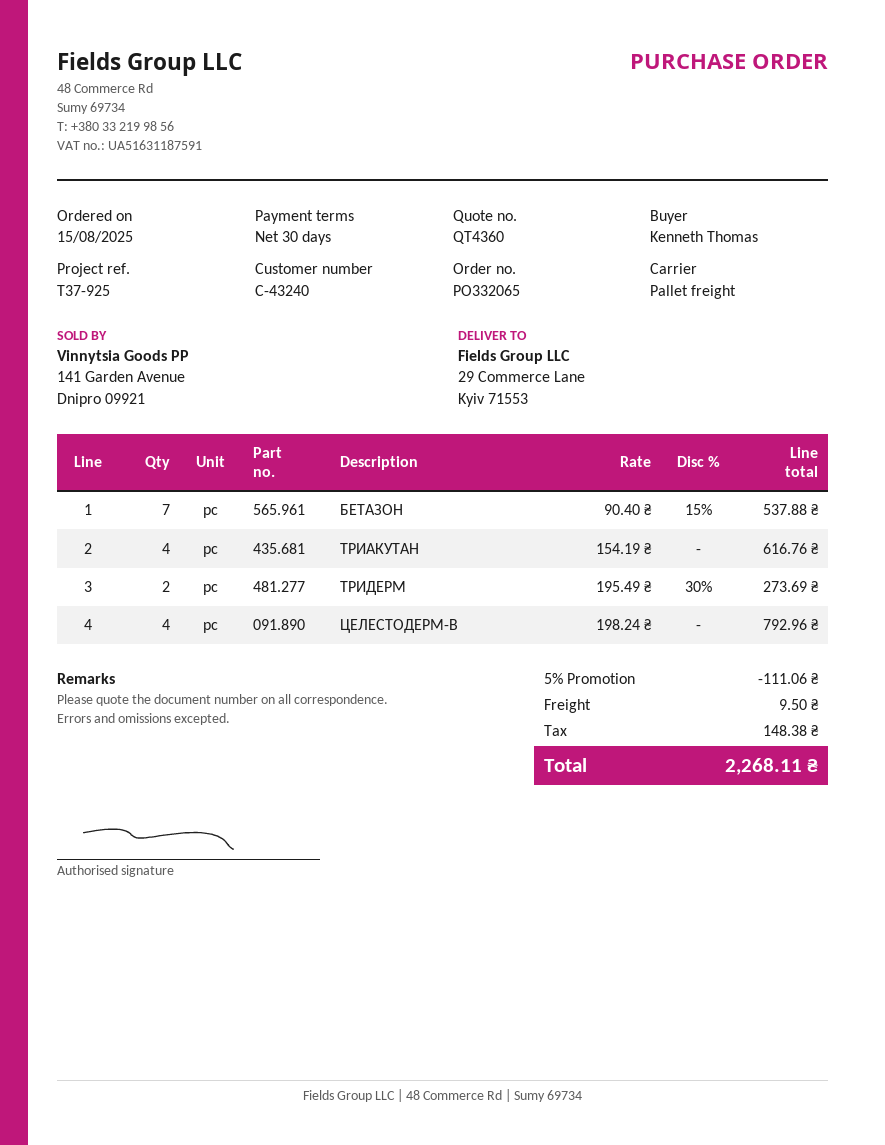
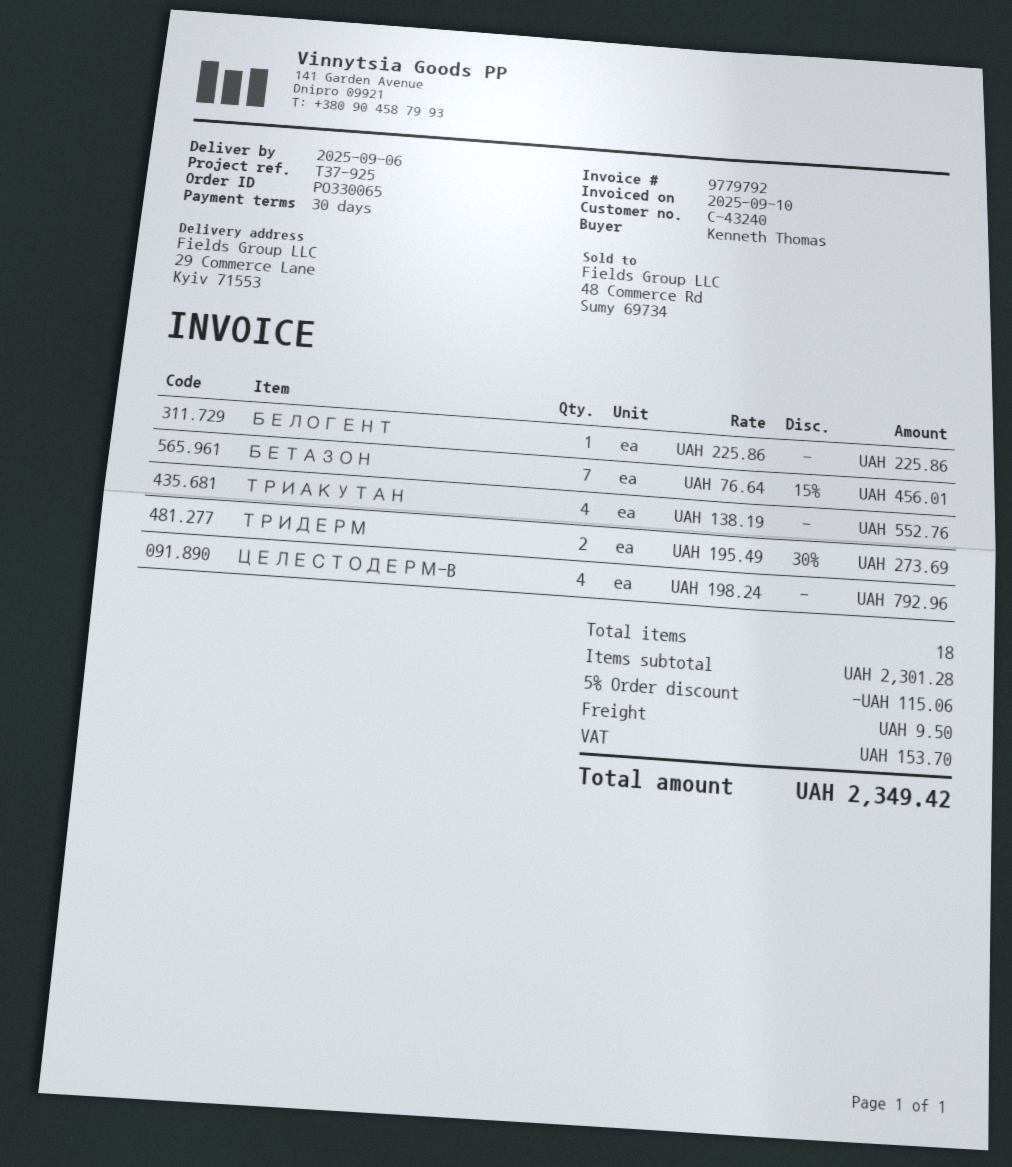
order number: PO332065 -> PO330065
БЕТАЗОН: 7 x 90.40 - 15% = 537.88 -> 7 x 76.64 - 15% = 456.01
ТРИАКУТАН: 4 x 154.19 = 616.76 -> 4 x 138.19 = 552.76
БЕЛОГЕНТ: none -> 1 x 225.86 = 225.86
discount: 5% = 111.06 -> 5% = 115.06
tax: 148.38 -> 153.70
total: 2268.11 -> 2349.42

